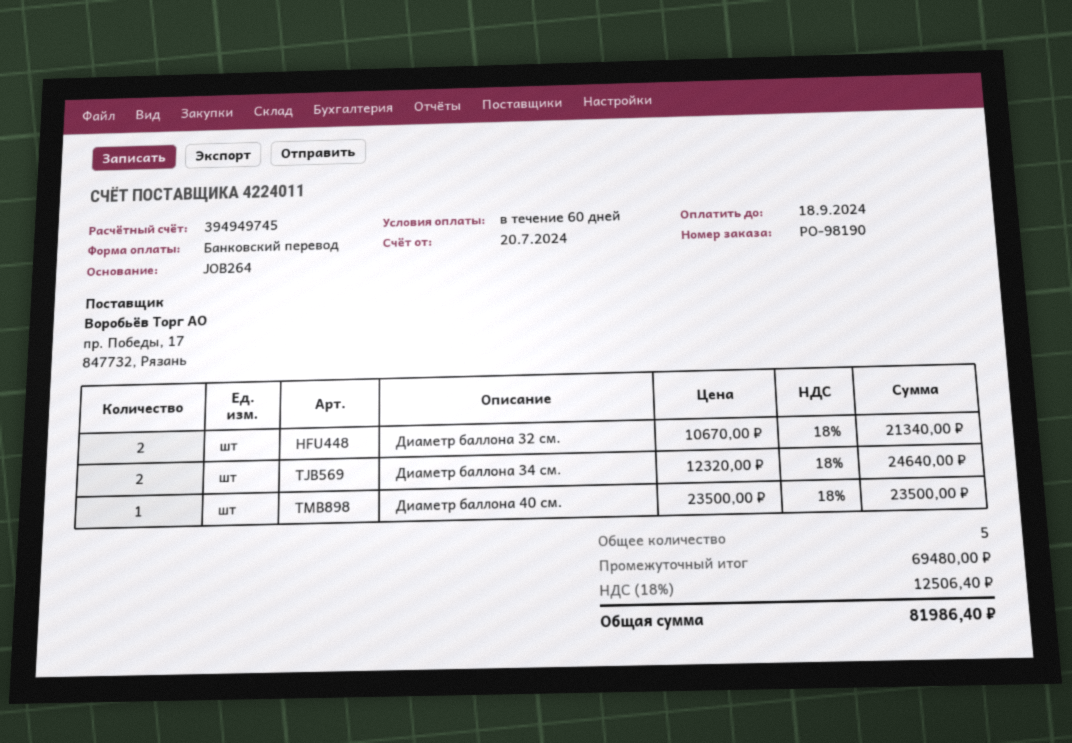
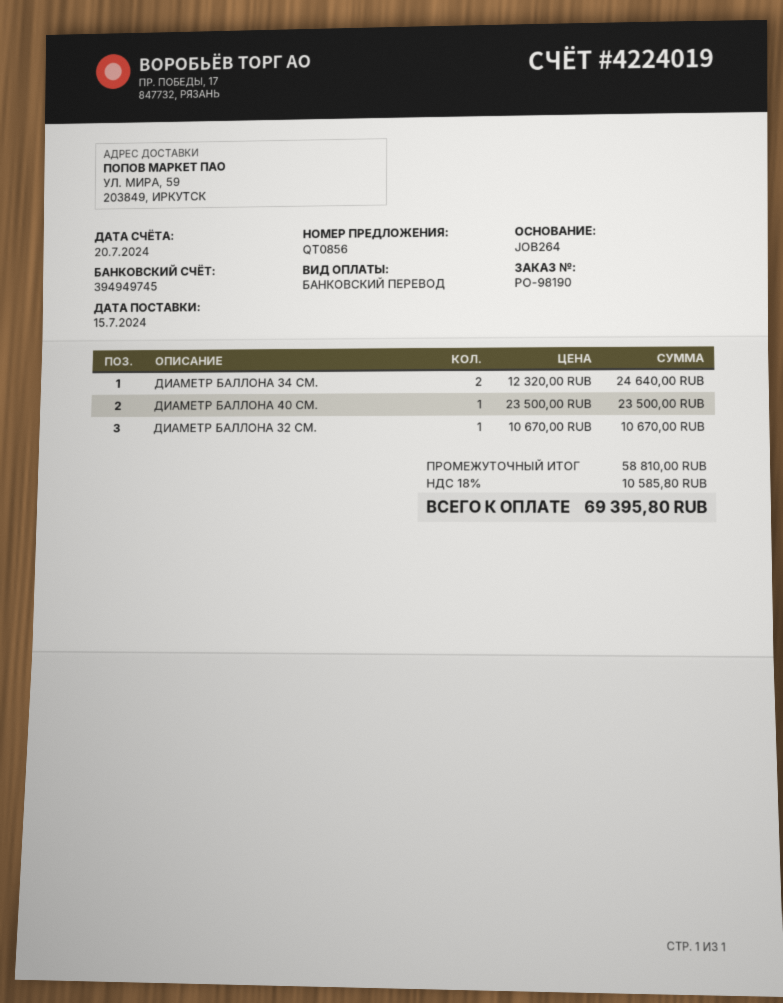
invoice number: 4224011 -> 4224019
Диаметр баллона 32 см.: 2 x 10670.00 = 21340.00 -> 1 x 10670.00 = 10670.00
subtotal: 69480.00 -> 58810.00
tax: 18% = 12506.40 -> 18% = 10585.80
total: 81986.40 -> 69395.80

